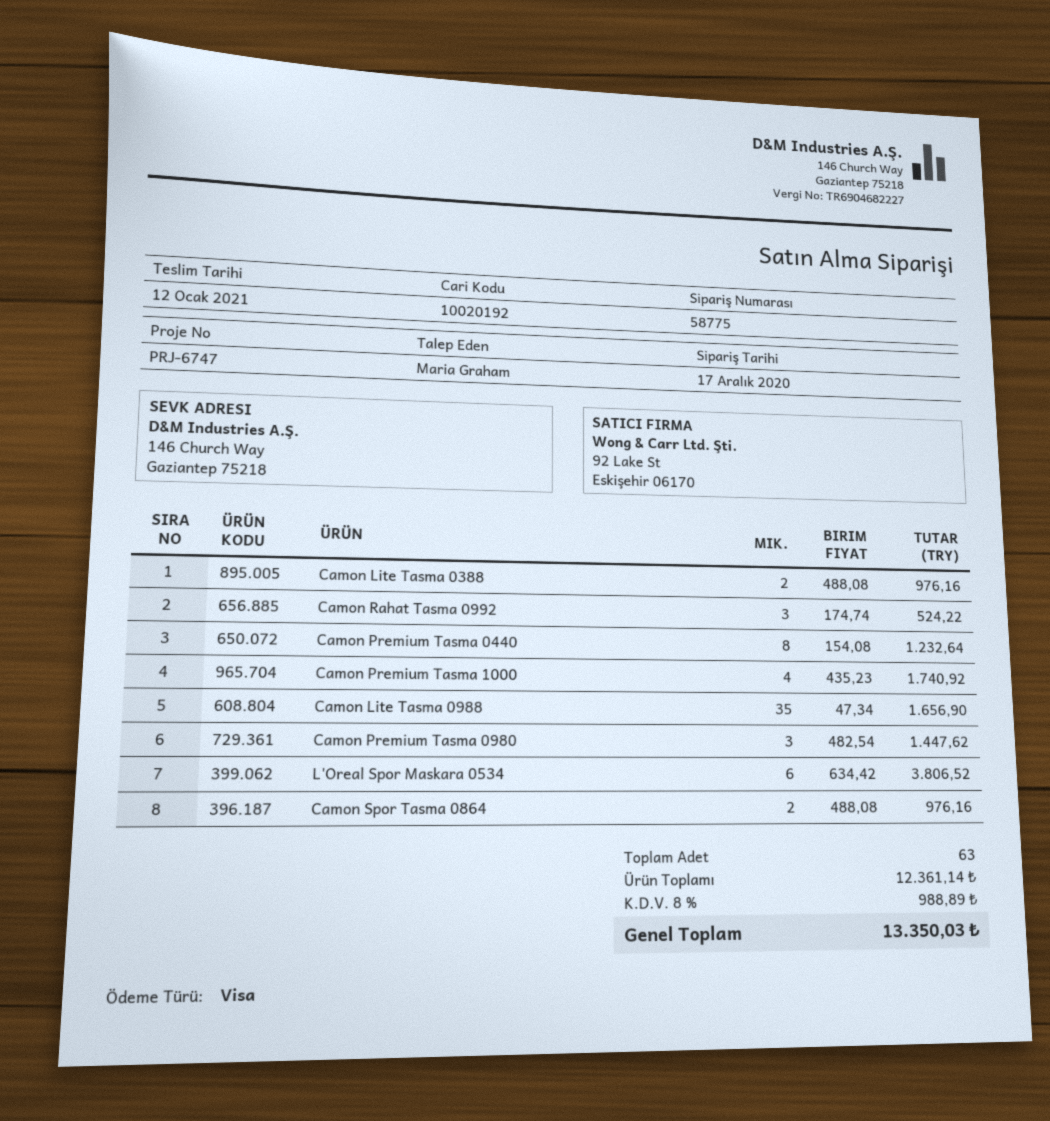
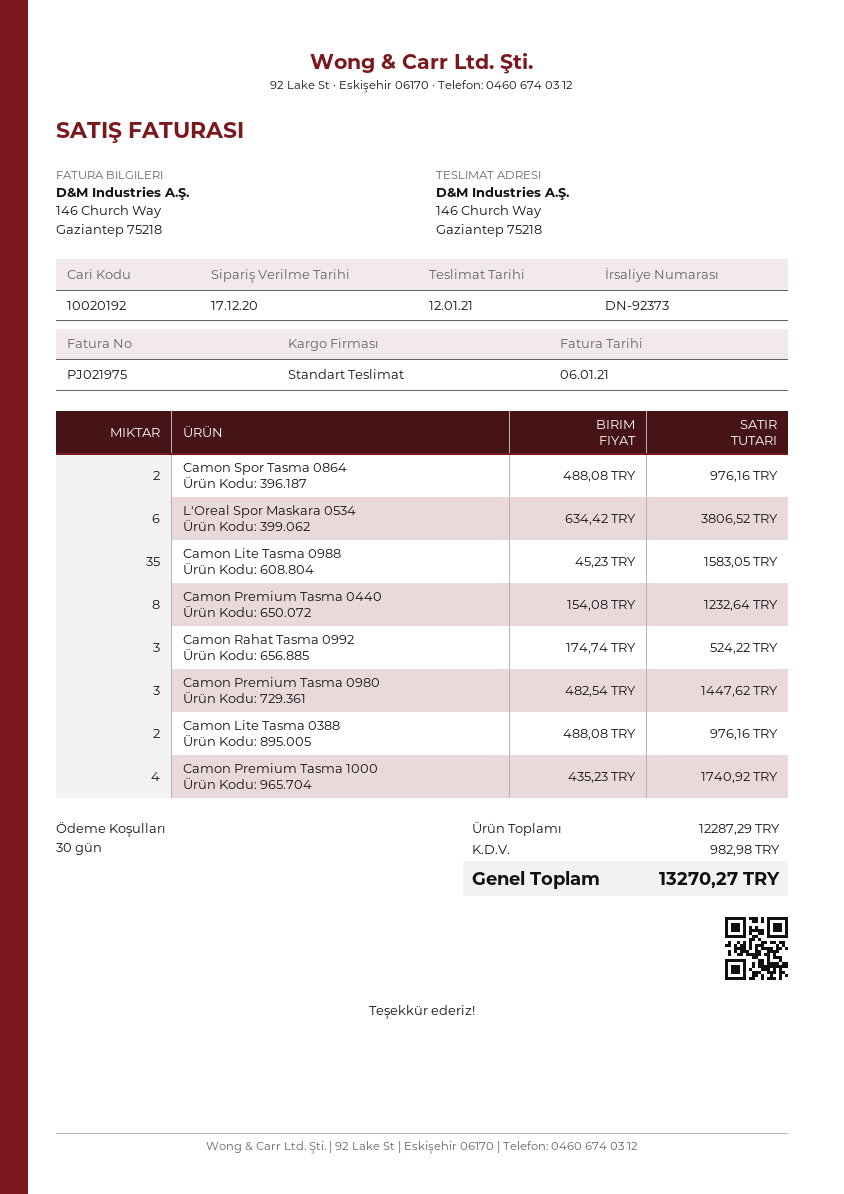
Camon Lite Tasma 0988: 35 x 47.34 = 1656.90 -> 35 x 45.23 = 1583.05
subtotal: 12361.14 -> 12287.29
tax: 988.89 -> 982.98
total: 13350.03 -> 13270.27

